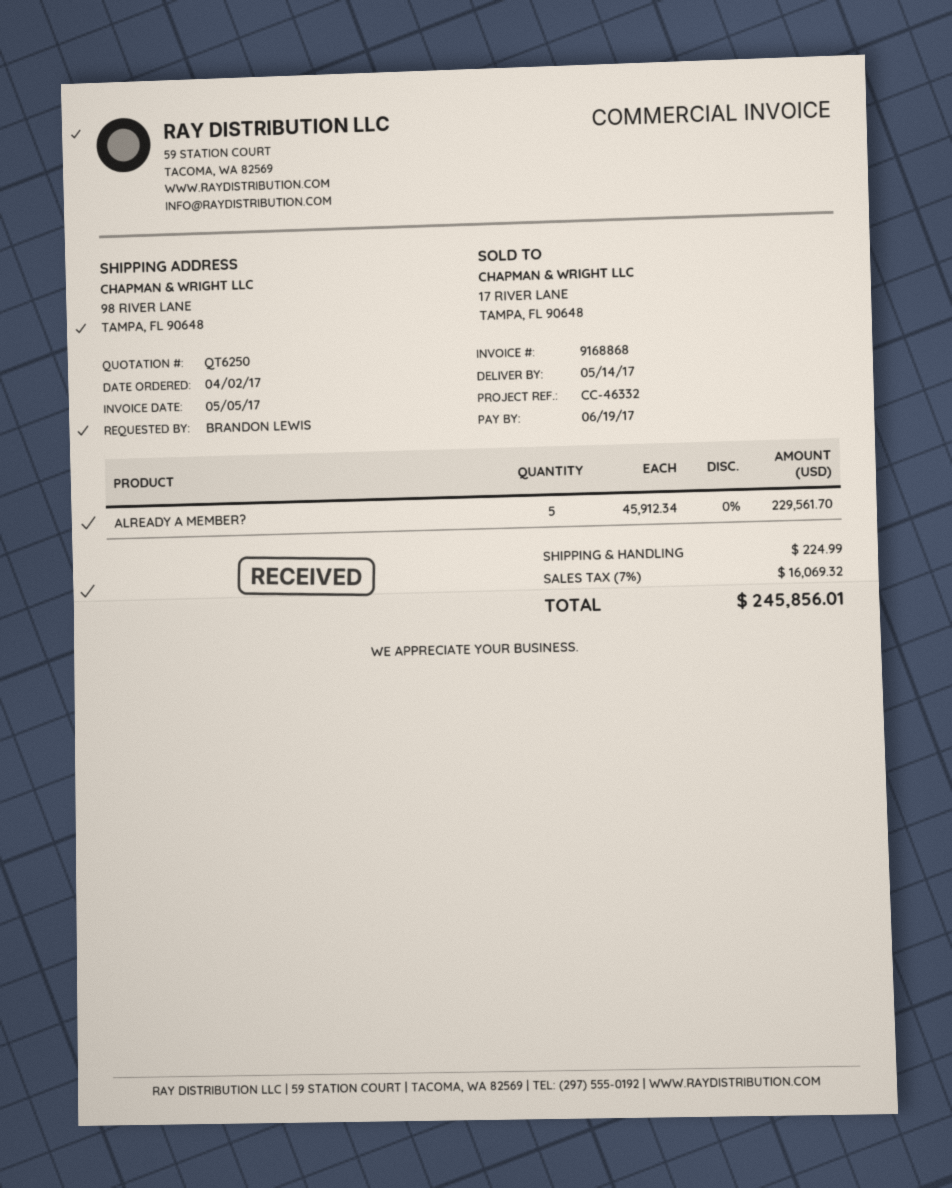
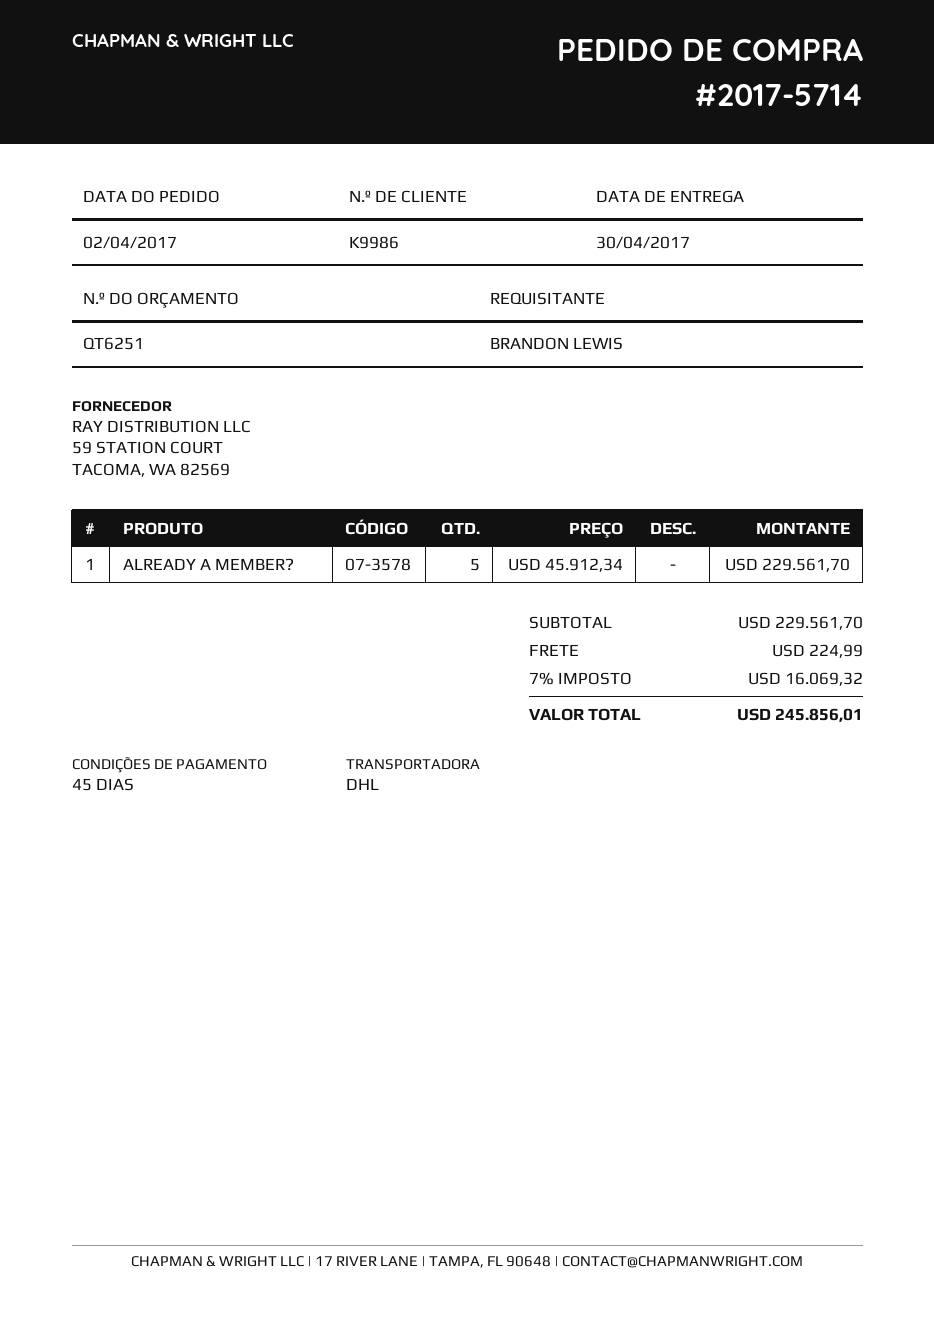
quote number: QT6250 -> QT6251
delivery date: 2017-05-14 -> 2017-04-30

